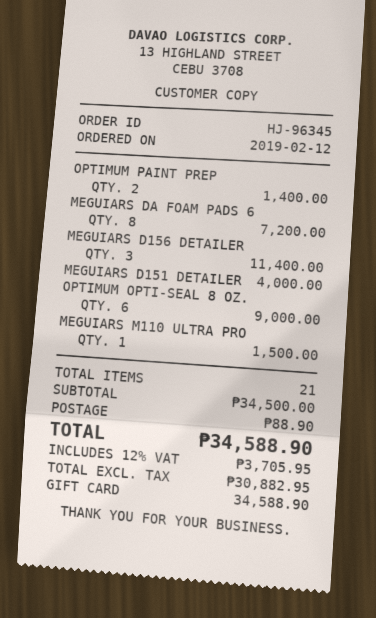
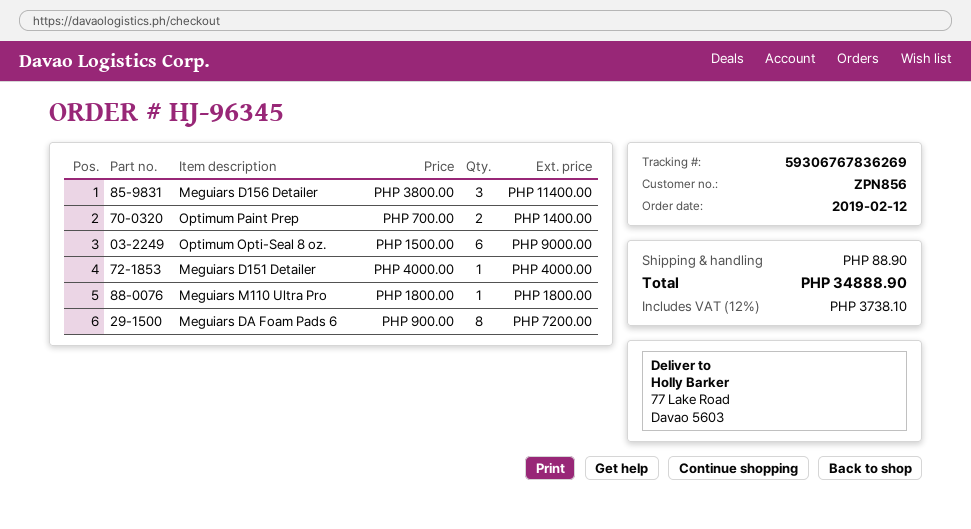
MEGUIARS M110 ULTRA PRO: 1 for 1500.00 -> 1 for 1800.00
tax: 12% = 3705.95 -> 12% = 3738.10
total: 34588.90 -> 34888.90

